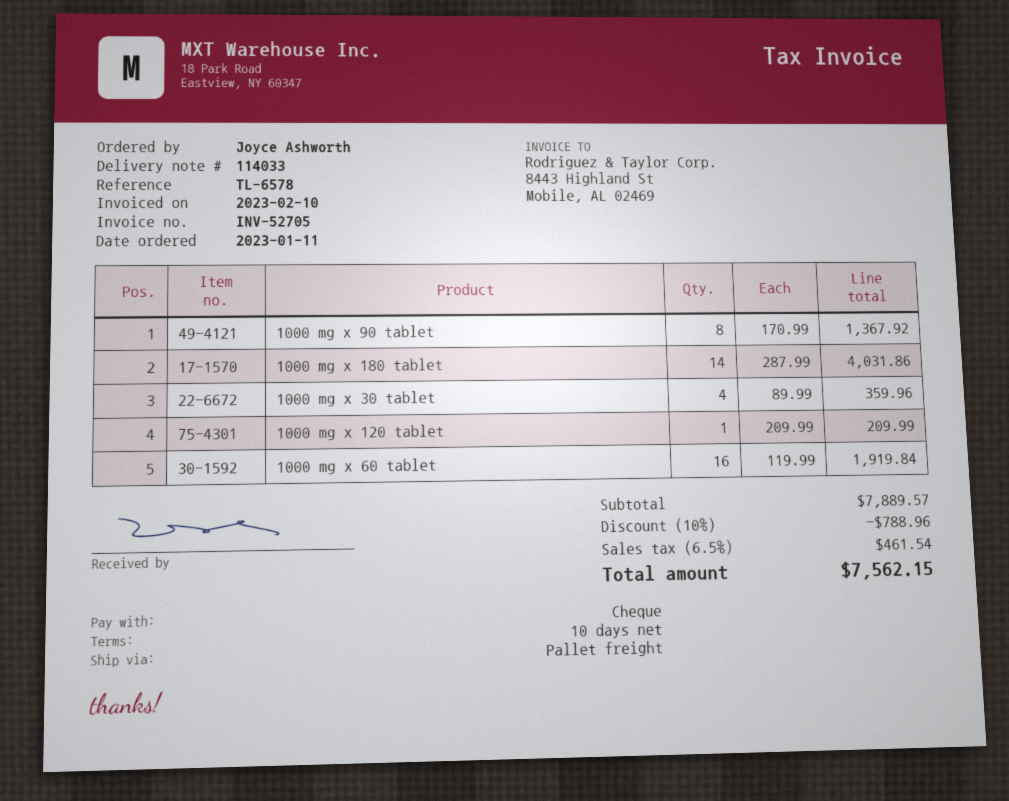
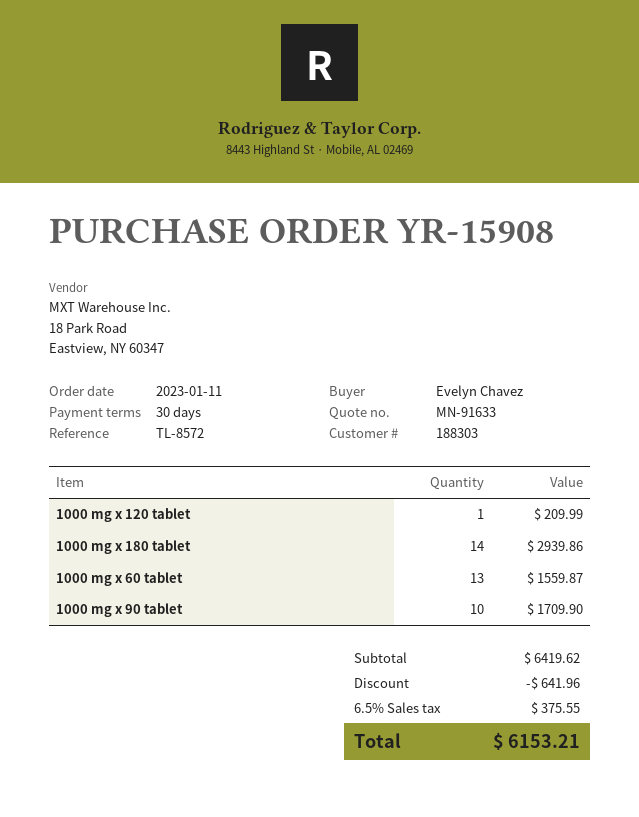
payment terms: 10 days -> 30 days
reference: TL-6578 -> TL-8572
ordered by: Joyce Ashworth -> Evelyn Chavez
1000 mg x 90 tablet: 8 for 1367.92 -> 10 for 1709.90
1000 mg x 180 tablet: 14 for 4031.86 -> 14 for 2939.86
1000 mg x 30 tablet: 4 for 359.96 -> none
1000 mg x 60 tablet: 16 for 1919.84 -> 13 for 1559.87
subtotal: 7889.57 -> 6419.62
discount: 788.96 -> 641.96
tax: 6.5% = 461.54 -> 6.5% = 375.55
total: 7562.15 -> 6153.21

